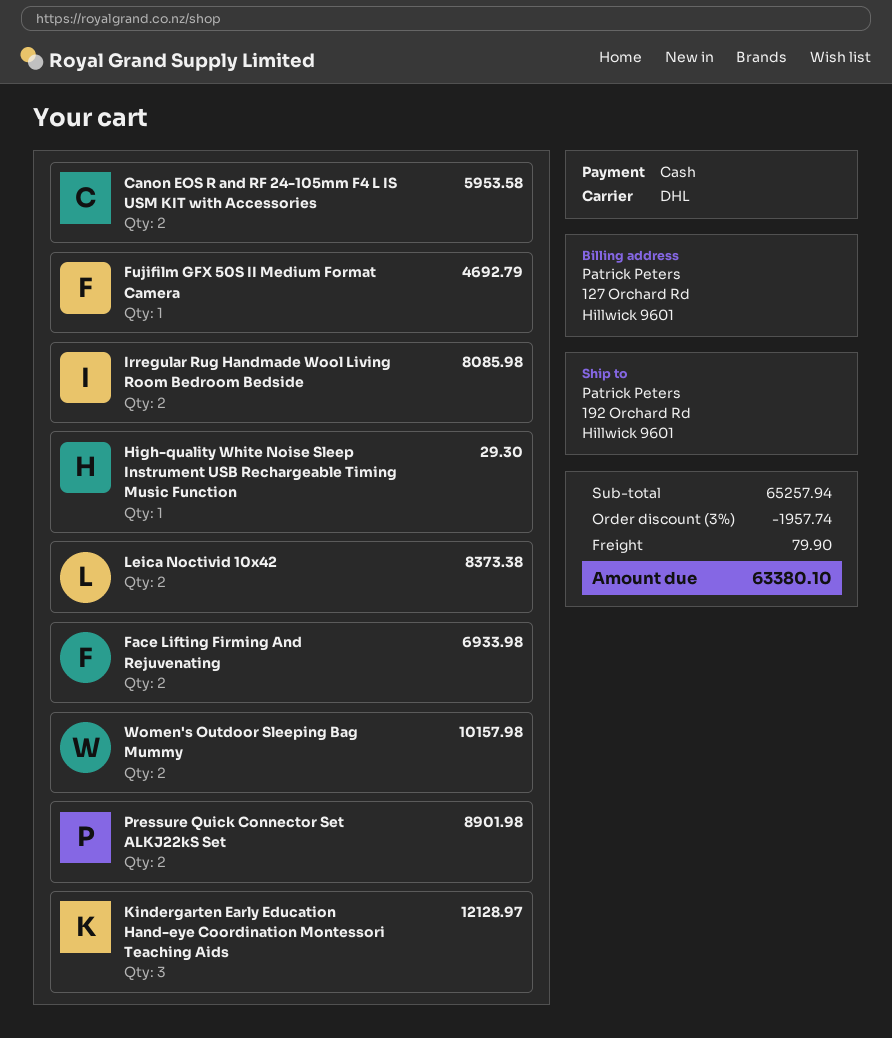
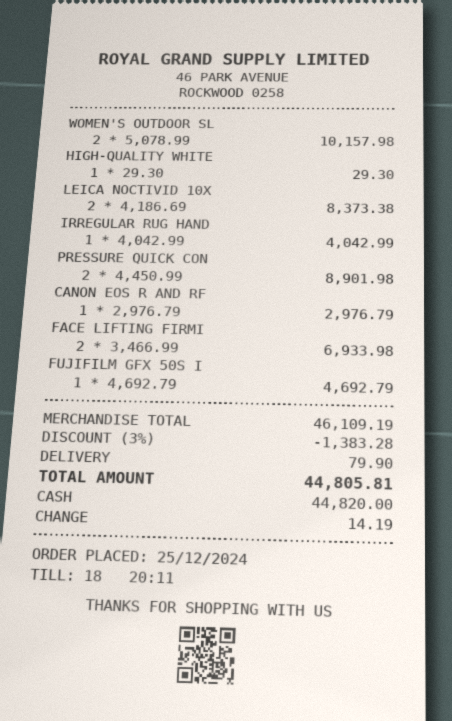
Canon EOS R and RF 24-105mm F4 L IS USM KIT with Accessories: 2 for 5953.58 -> 1 for 2976.79
Irregular Rug Handmade Wool Living Room Bedroom Bedside: 2 for 8085.98 -> 1 for 4042.99
Kindergarten Early Education Hand-eye Coordination Montessori Teaching Aids: 3 for 12128.97 -> none
subtotal: 65257.94 -> 46109.19
discount: 3% = 1957.74 -> 3% = 1383.28
total: 63380.10 -> 44805.81

